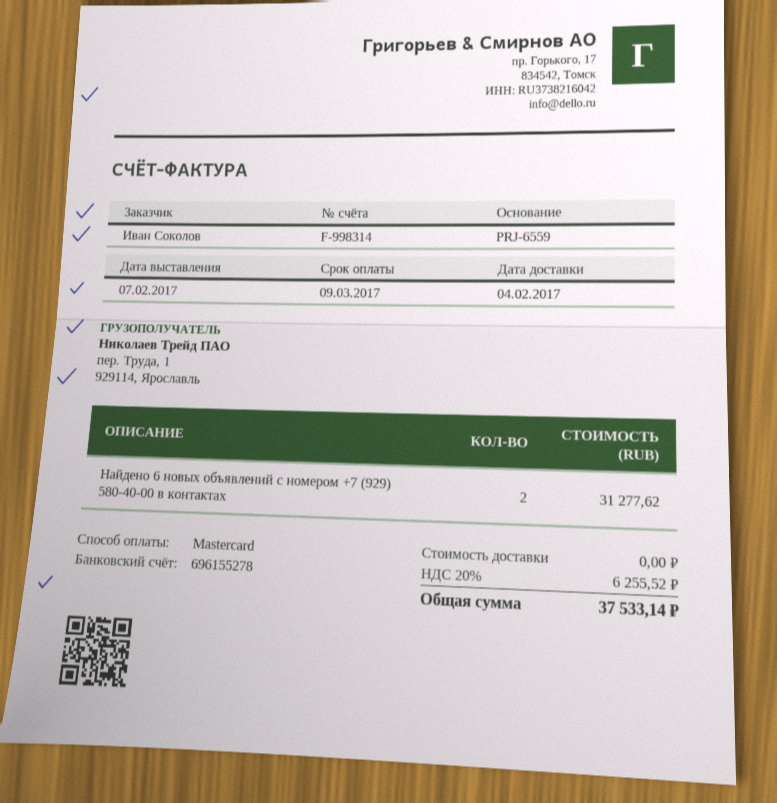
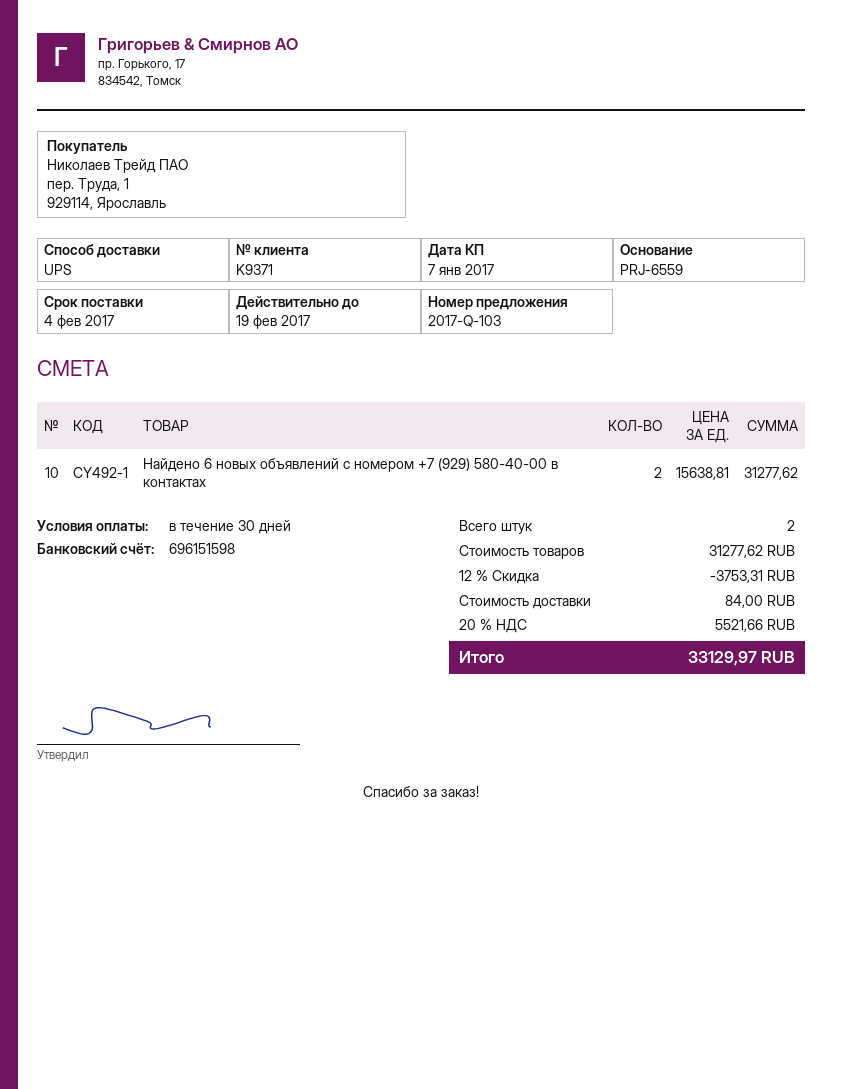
bank account: 696155278 -> 696151598
discount: none -> 12% = 3753.31
shipping: 0.00 -> 84.00
tax: 20% = 6255.52 -> 20% = 5521.66
total: 37533.14 -> 33129.97

